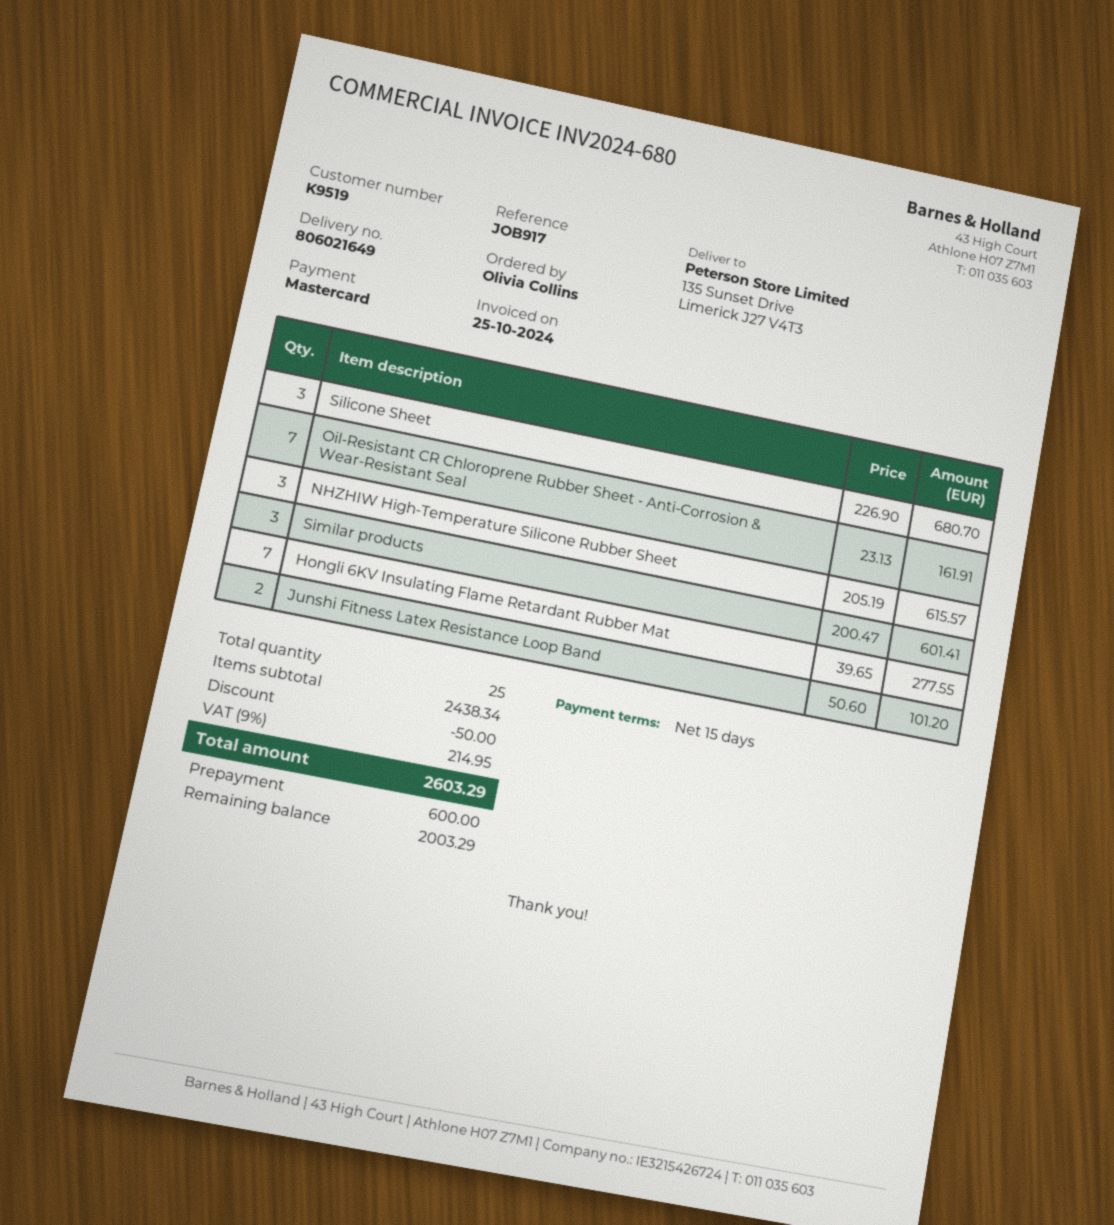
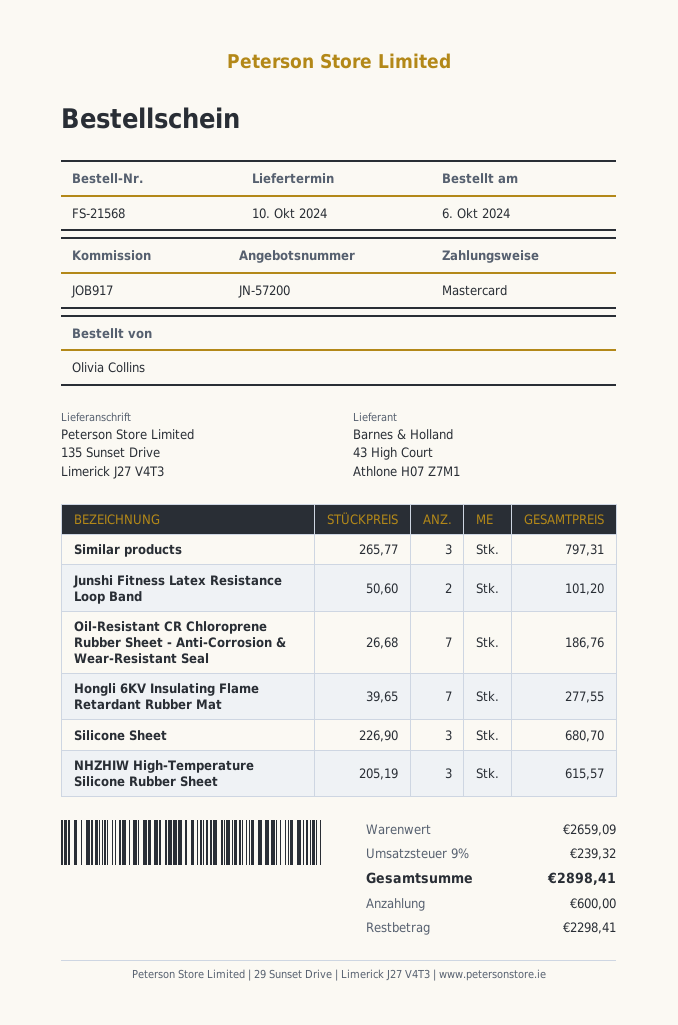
Oil-Resistant CR Chloroprene Rubber Sheet - Anti-Corrosion & Wear-Resistant Seal: 7 x 23.13 = 161.91 -> 7 x 26.68 = 186.76
Similar products: 3 x 200.47 = 601.41 -> 3 x 265.77 = 797.31
subtotal: 2438.34 -> 2659.09
discount: 50.00 -> none
tax: 9% = 214.95 -> 9% = 239.32
total: 2603.29 -> 2898.41
balance: 2003.29 -> 2298.41

